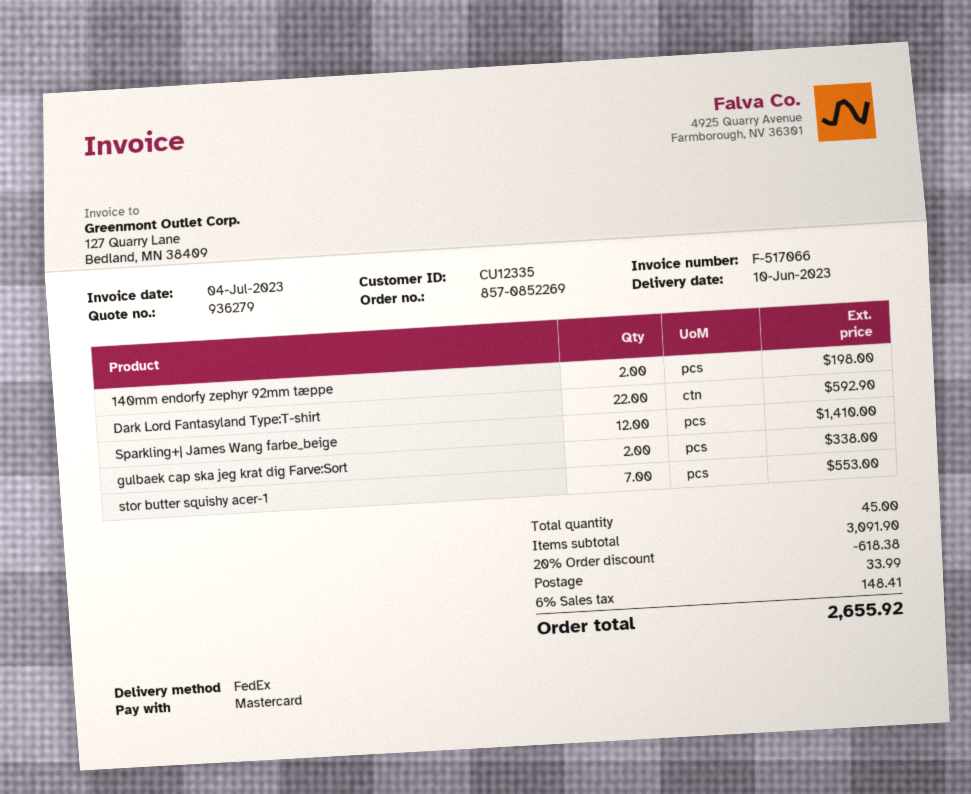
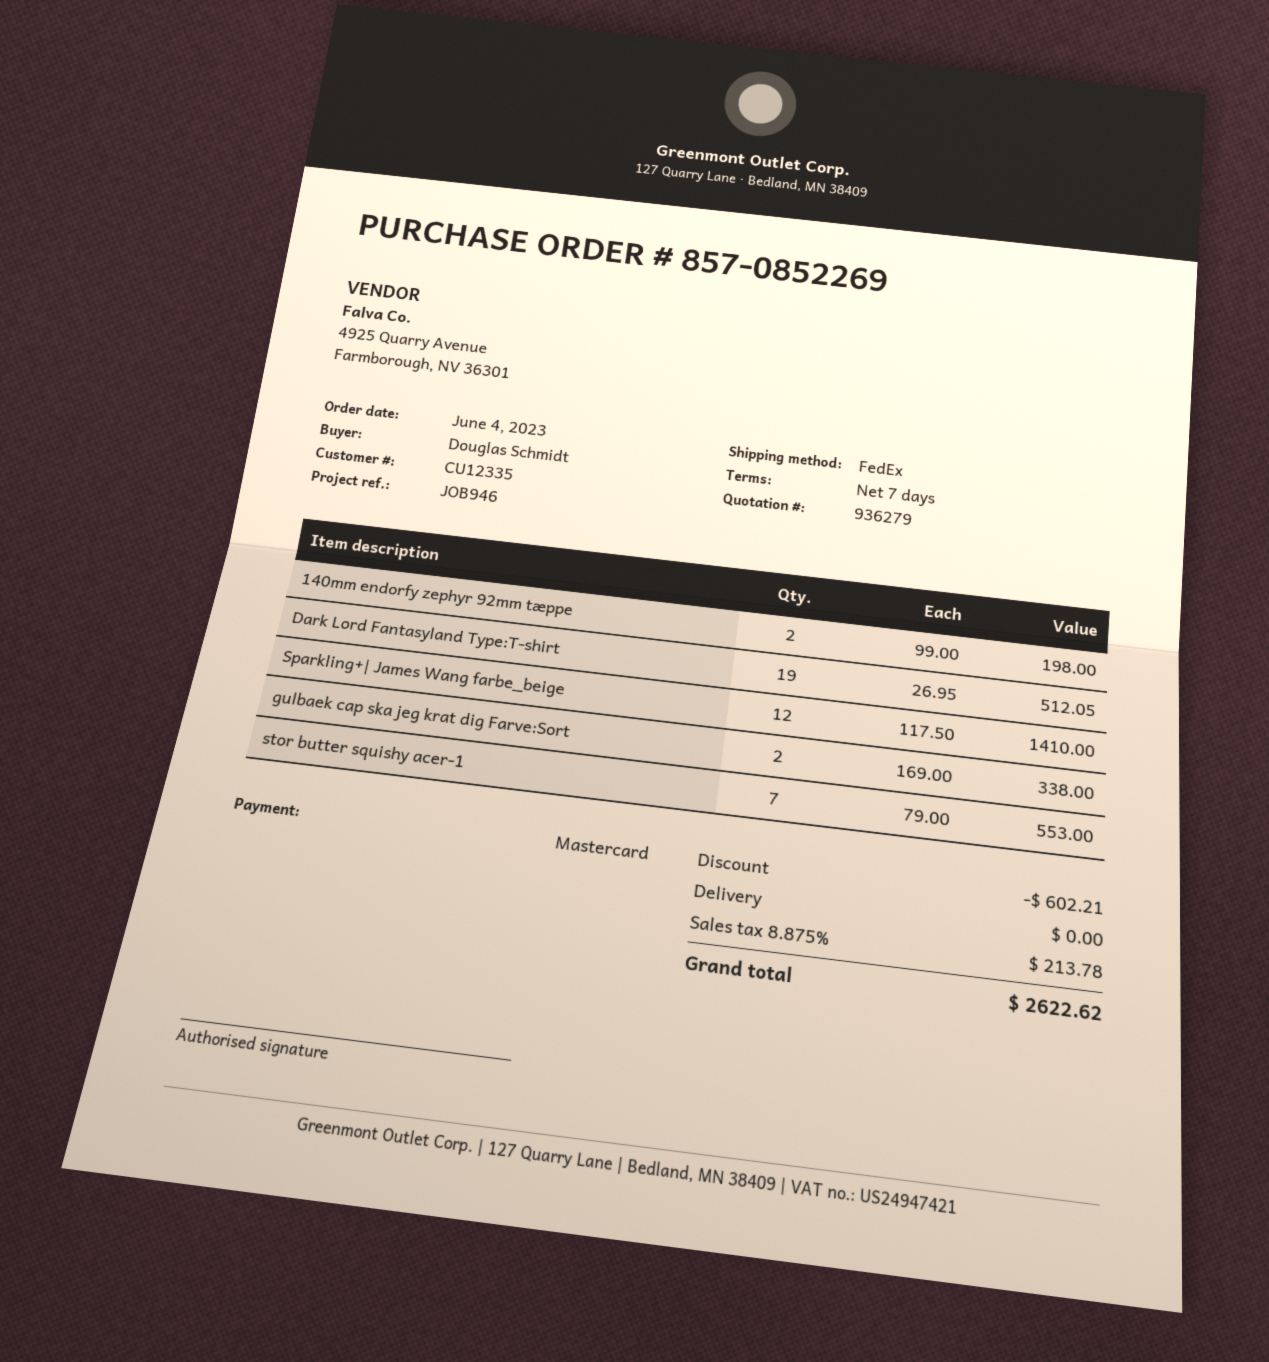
Dark Lord Fantasyland Type:T-shirt: 22 for 592.90 -> 19 for 512.05
discount: 618.38 -> 602.21
shipping: 33.99 -> 0.00
tax: 6% = 148.41 -> 8.875% = 213.78
total: 2655.92 -> 2622.62

